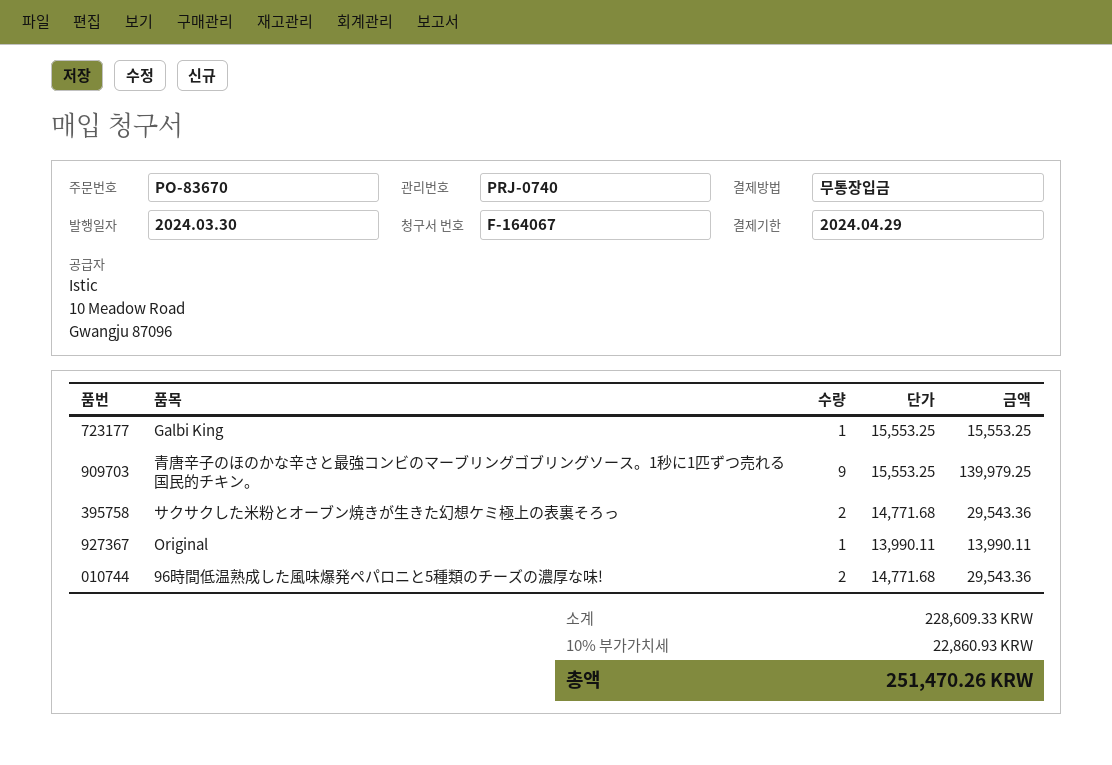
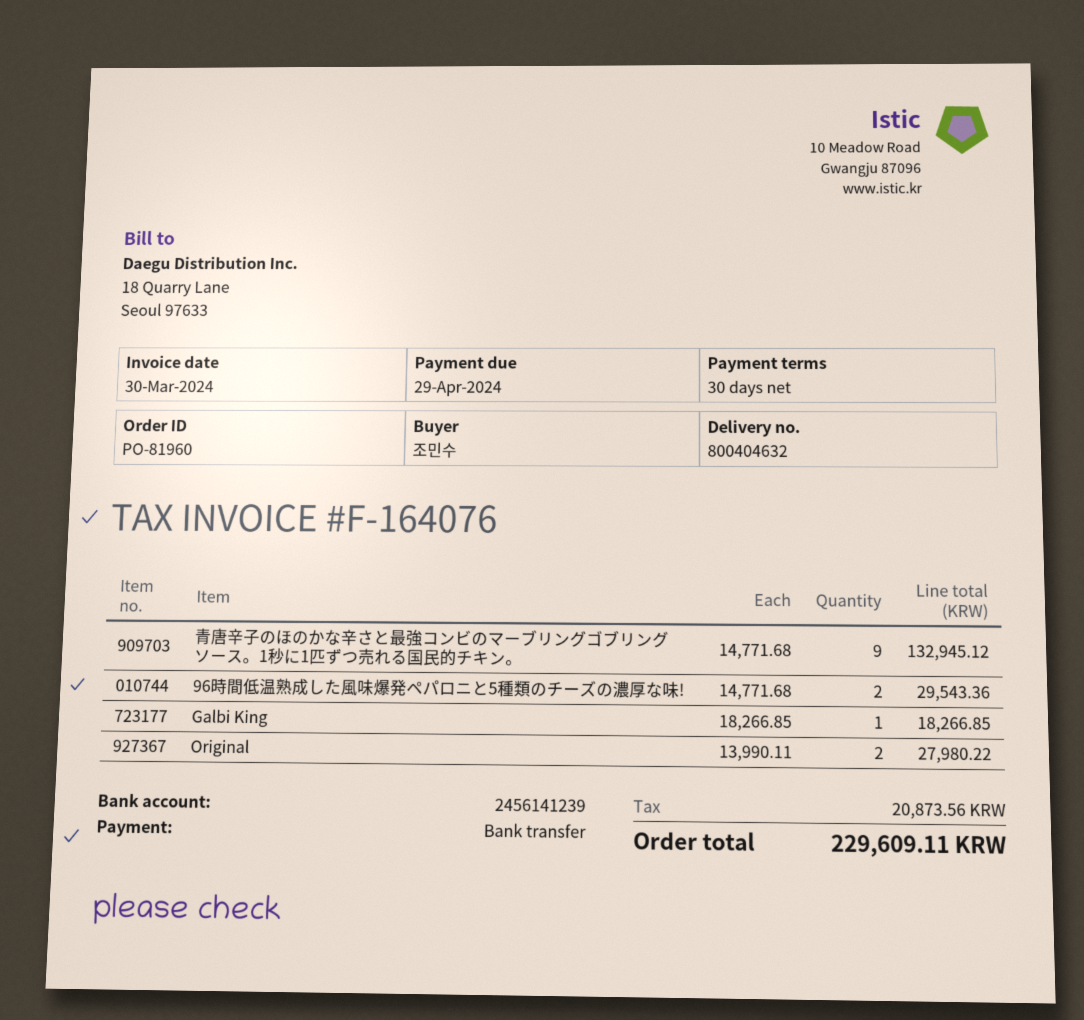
order number: PO-83670 -> PO-81960
invoice number: F-164067 -> F-164076
Galbi King: 1 x 15553.25 = 15553.25 -> 1 x 18266.85 = 18266.85
青唐辛子のほのかな辛さと最強コンビのマーブリングゴブリングソース。1秒に1匹ずつ売れる国民的チキン。: 9 x 15553.25 = 139979.25 -> 9 x 14771.68 = 132945.12
サクサクした米粉とオーブン焼きが生きた幻想ケミ極上の表裏そろっ: 2 x 14771.68 = 29543.36 -> none
Original: 1 x 13990.11 = 13990.11 -> 2 x 13990.11 = 27980.22
tax: 22860.93 -> 20873.56
total: 251470.26 -> 229609.11

